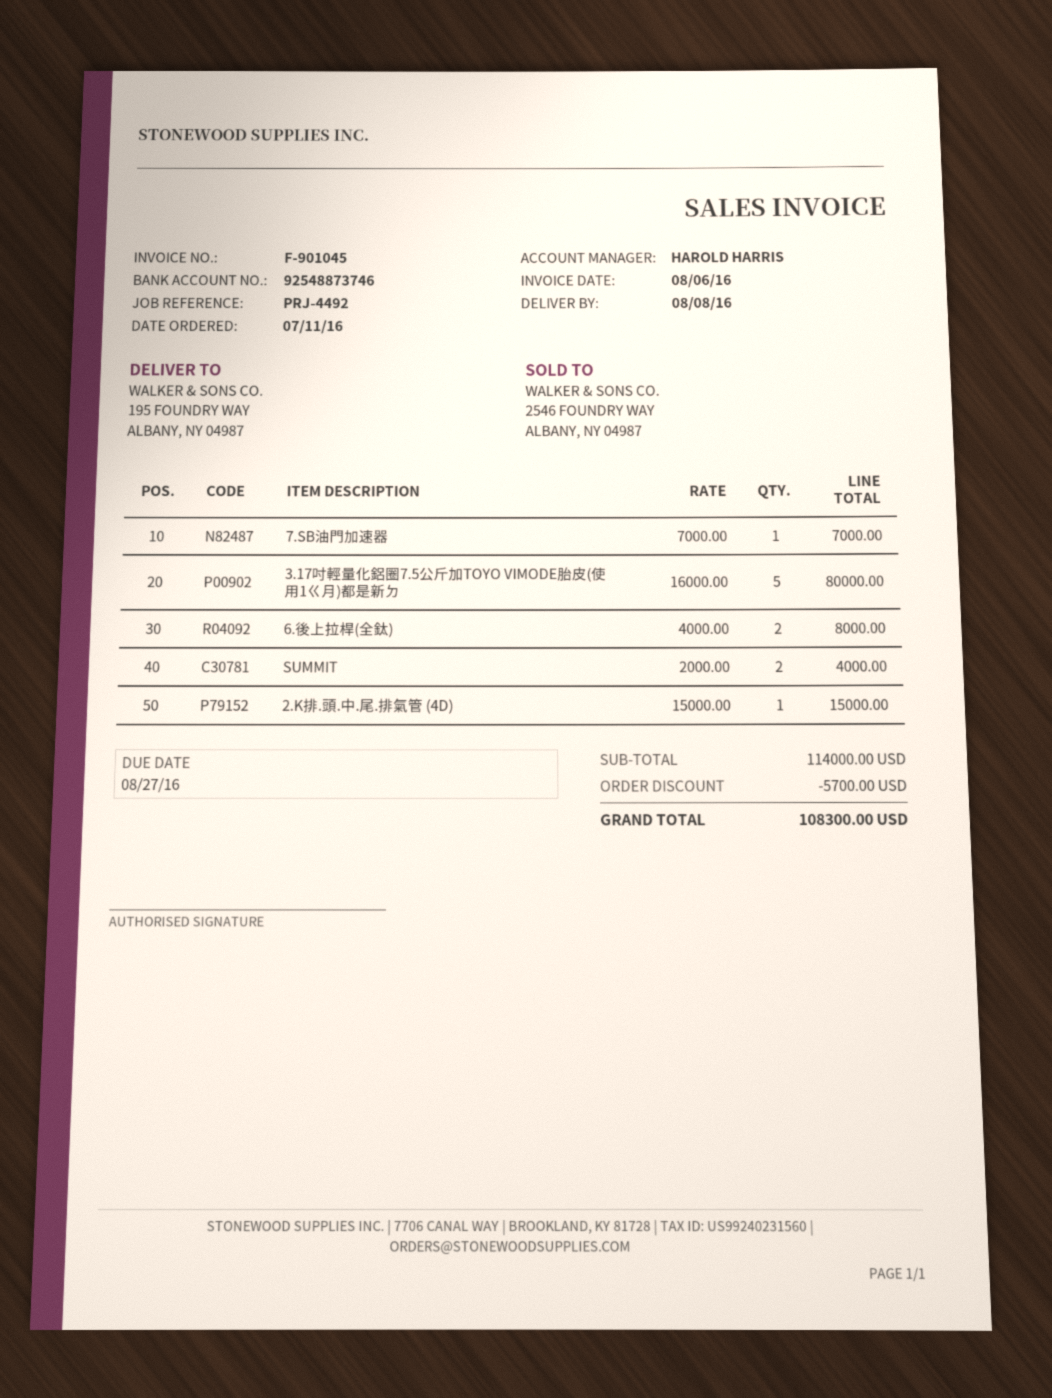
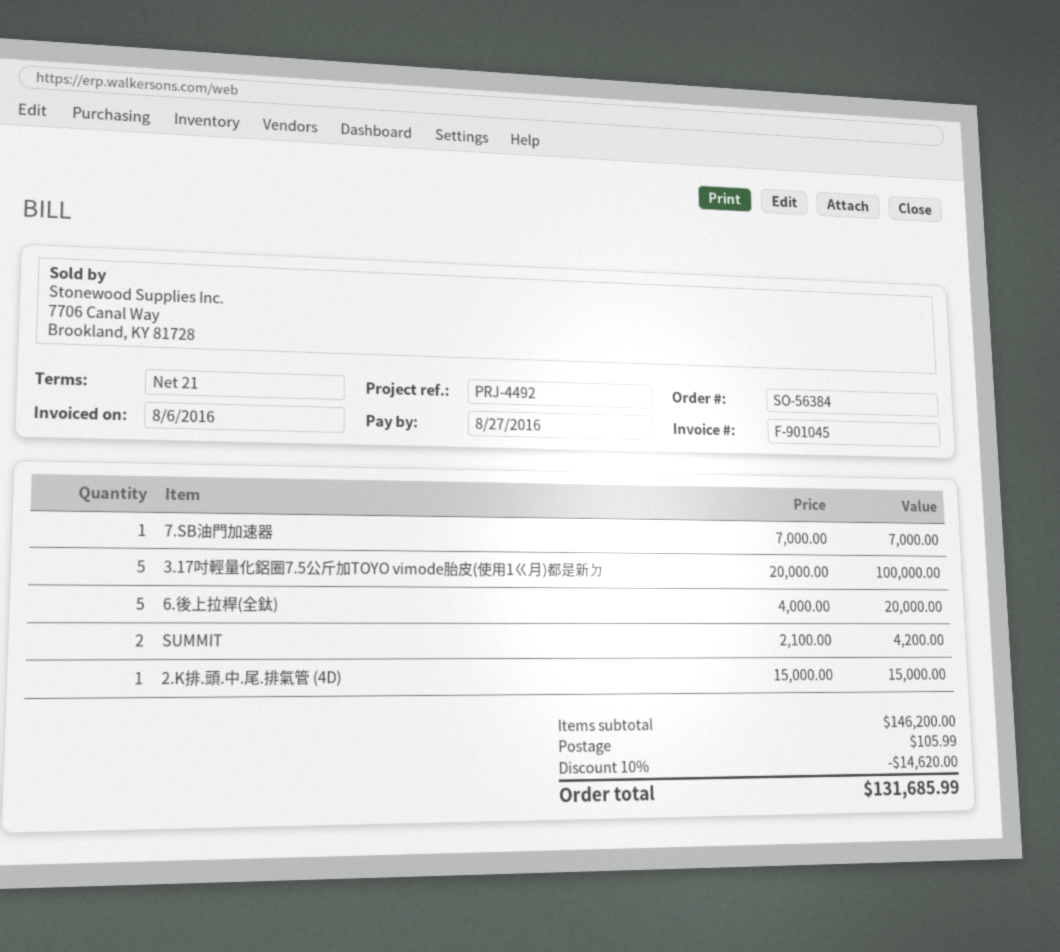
3.17吋輕量化鋁圈7.5公斤加TOYO VIMODE胎皮(使用1ㄍ月)都是新ㄉ: 5 x 16000.00 = 80000.00 -> 5 x 20000.00 = 100000.00
6.後上拉桿(全鈦): 2 x 4000.00 = 8000.00 -> 5 x 4000.00 = 20000.00
SUMMIT: 2 x 2000.00 = 4000.00 -> 2 x 2100.00 = 4200.00
subtotal: 114000.00 -> 146200.00
discount: 5700.00 -> 14620.00
shipping: none -> 105.99
total: 108300.00 -> 131685.99

